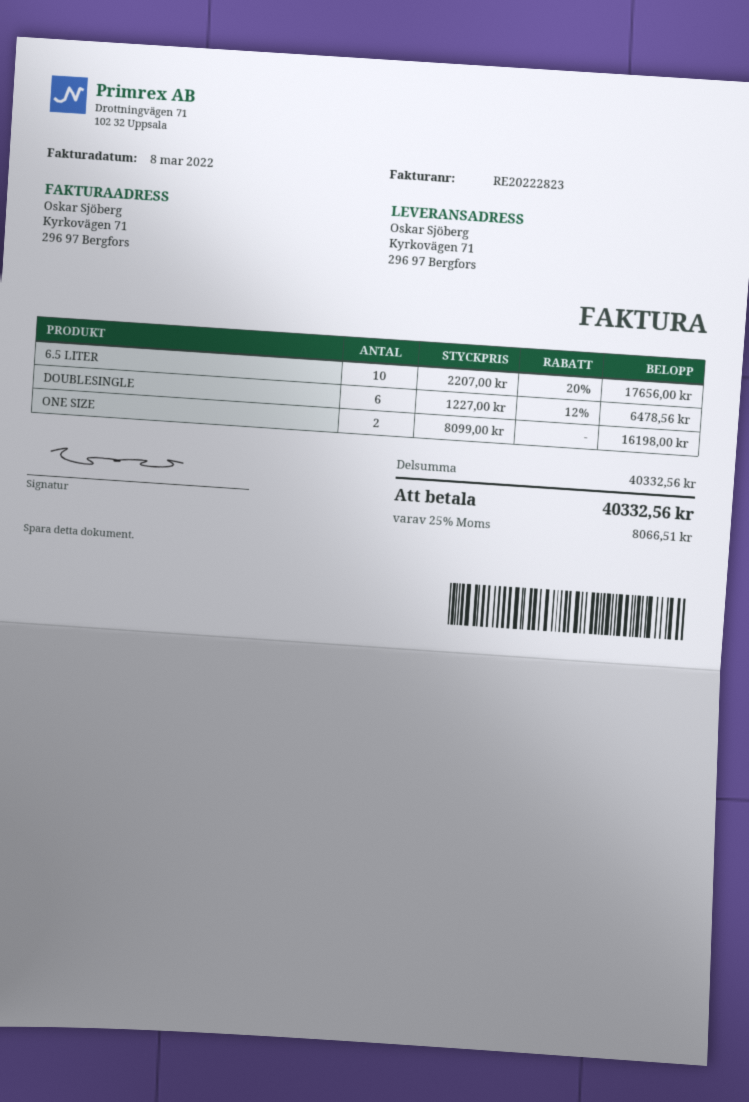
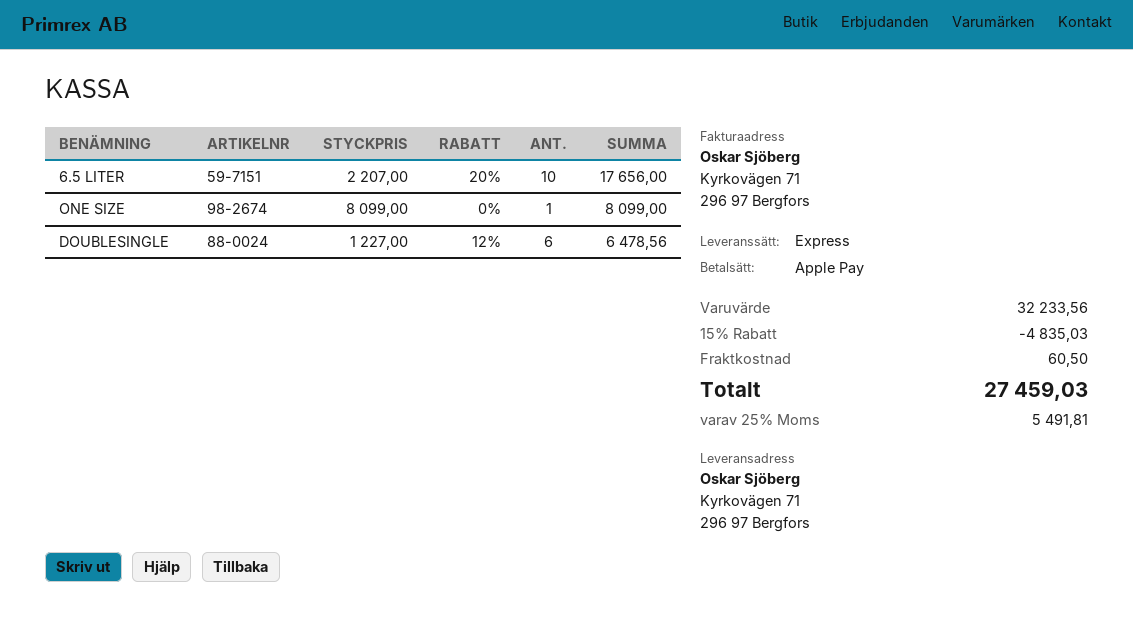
ONE SIZE: 2 x 8099.00 = 16198.00 -> 1 x 8099.00 = 8099.00
subtotal: 40332.56 -> 32233.56
discount: none -> 15% = 4835.03
shipping: none -> 60.50
tax: 25% = 8066.51 -> 25% = 5491.81
total: 40332.56 -> 27459.03

